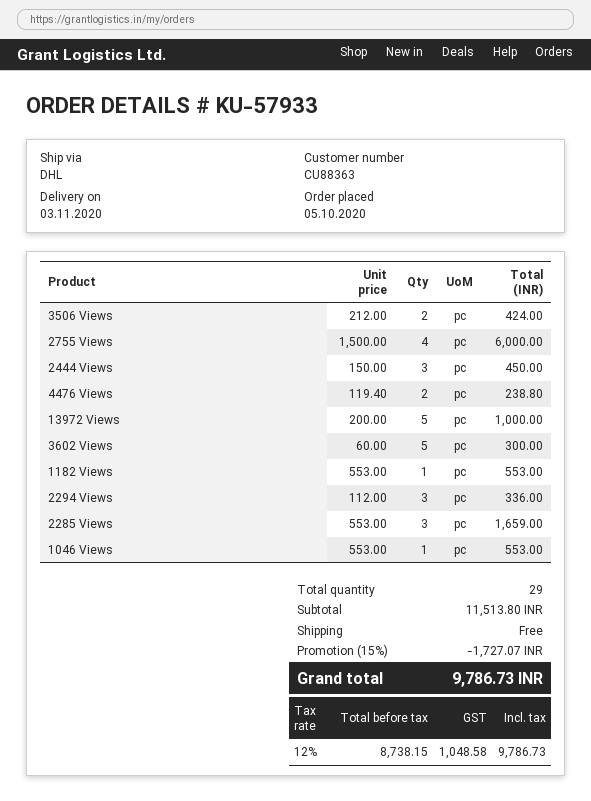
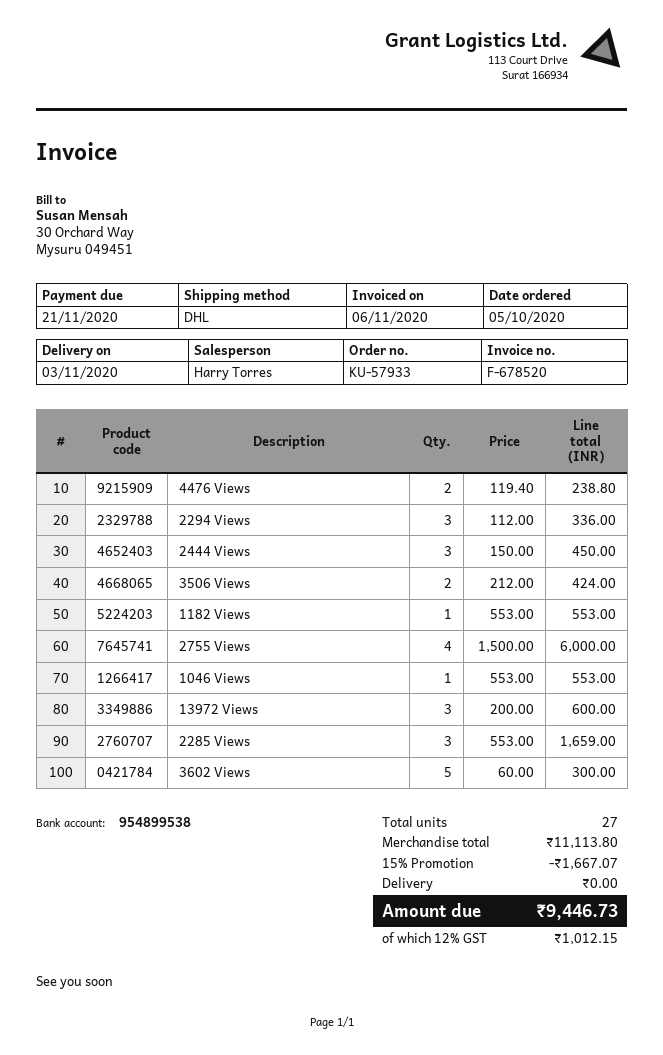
13972 Views: 5 x 200.00 = 1000.00 -> 3 x 200.00 = 600.00
total quantity: 29 -> 27
subtotal: 11513.80 -> 11113.80
discount: 15% = 1727.07 -> 15% = 1667.07
tax: 12% = 1048.58 -> 12% = 1012.15
total: 9786.73 -> 9446.73

